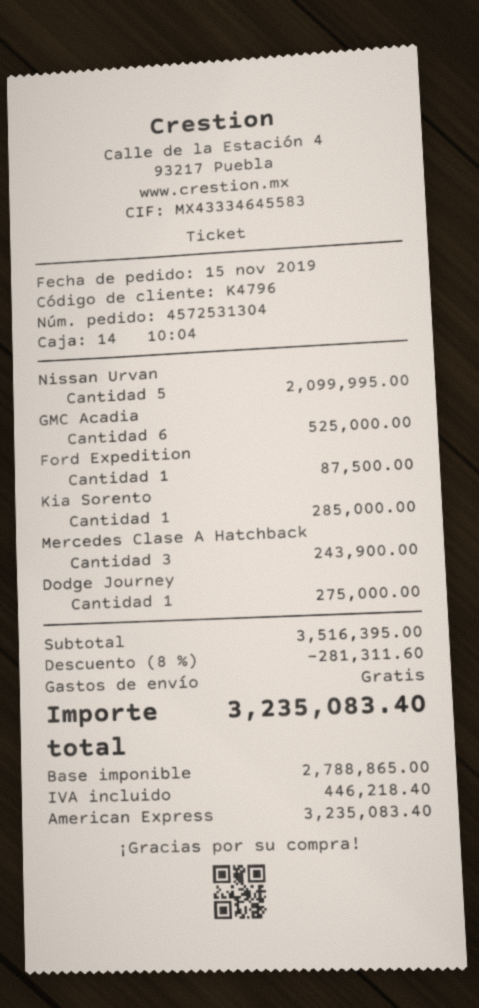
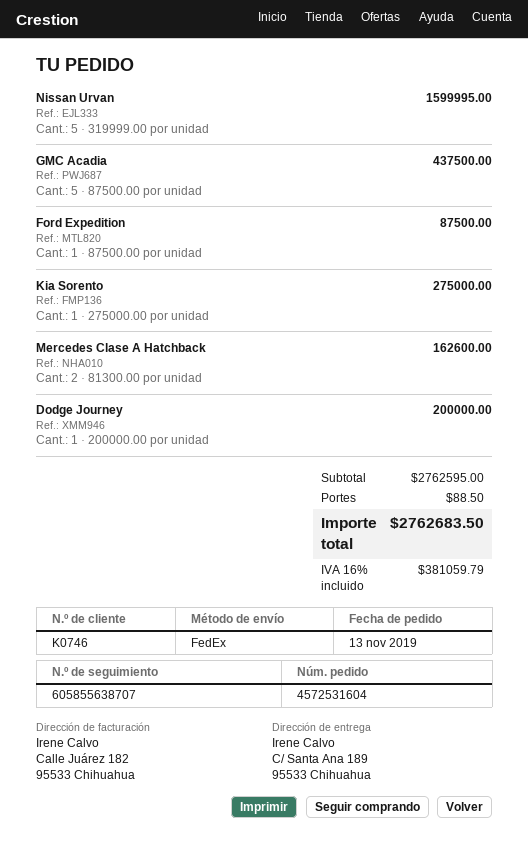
order number: 4572531304 -> 4572531604
order date: 2019-11-15 -> 2019-11-13
customer number: K4796 -> K0746
Nissan Urvan: 5 for 2099995.00 -> 5 for 1599995.00
GMC Acadia: 6 for 525000.00 -> 5 for 437500.00
Kia Sorento: 1 for 285000.00 -> 1 for 275000.00
Mercedes Clase A Hatchback: 3 for 243900.00 -> 2 for 162600.00
Dodge Journey: 1 for 275000.00 -> 1 for 200000.00
subtotal: 3516395.00 -> 2762595.00
discount: 8% = 281311.60 -> none
shipping: 0.00 -> 88.50
tax: 446218.40 -> 381059.79
total: 3235083.40 -> 2762683.50

